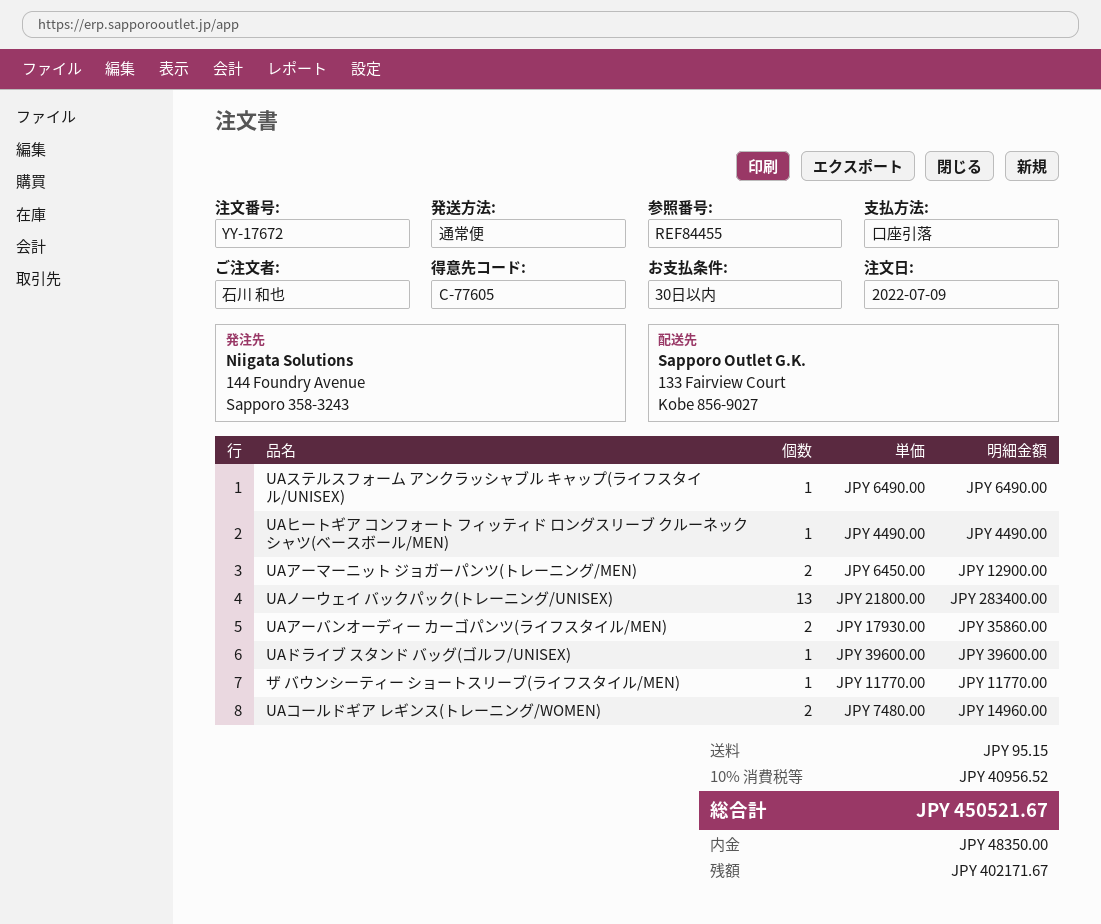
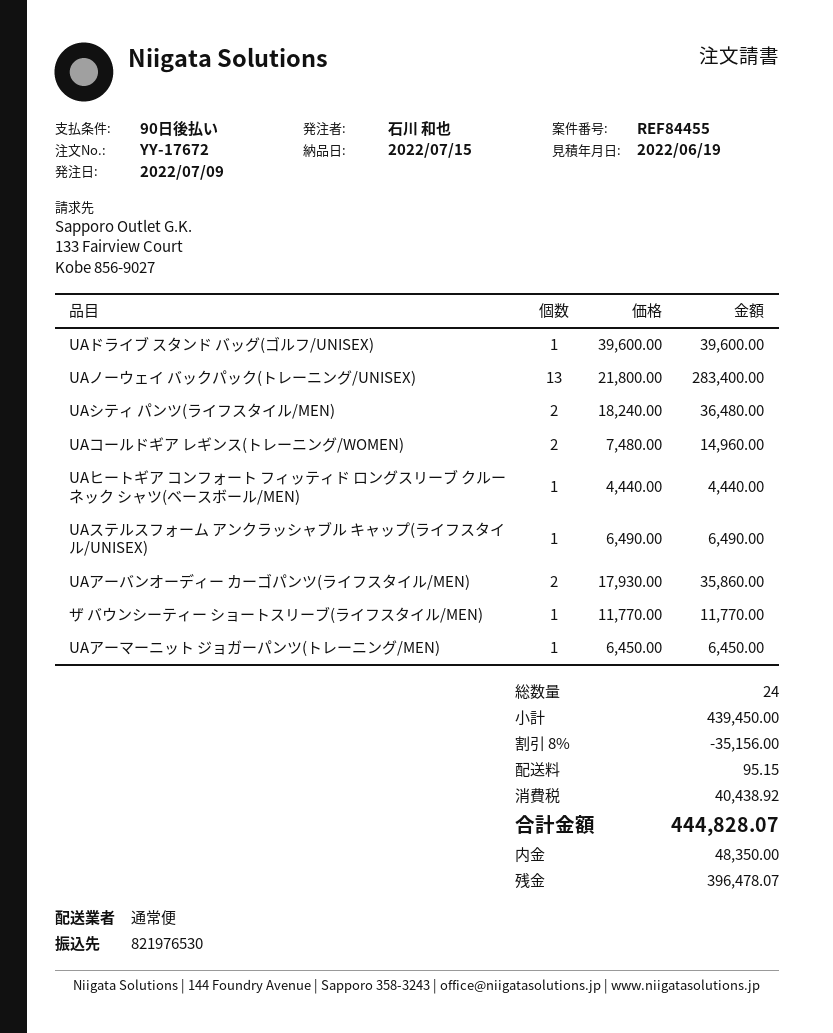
payment terms: 30 days -> 90 days
UAヒートギア コンフォート フィッティド ロングスリーブ クルーネック シャツ(ベースボール/MEN): 1 x 4490.00 = 4490.00 -> 1 x 4440.00 = 4440.00
UAアーマーニット ジョガーパンツ(トレーニング/MEN): 2 x 6450.00 = 12900.00 -> 1 x 6450.00 = 6450.00
UAシティ パンツ(ライフスタイル/MEN): none -> 2 x 18240.00 = 36480.00
discount: none -> 8% = 35156.00
tax: 40956.52 -> 40438.92
total: 450521.67 -> 444828.07
balance: 402171.67 -> 396478.07

